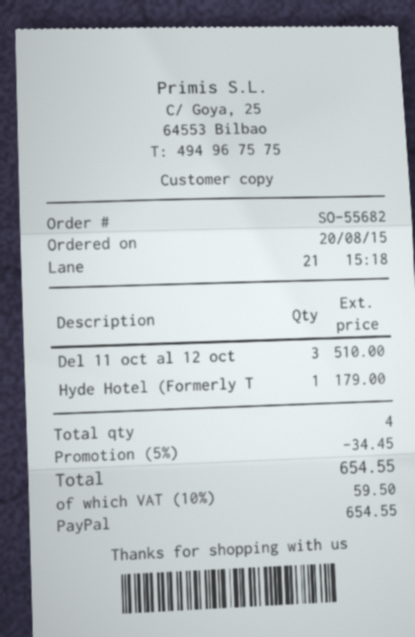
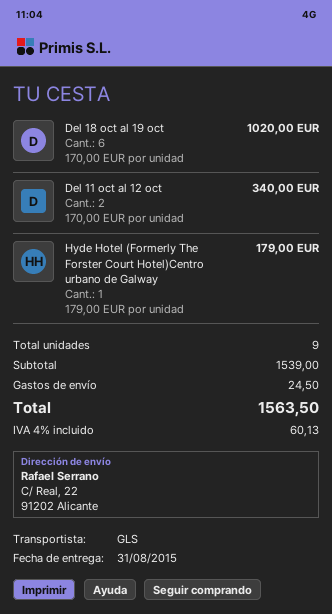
Del 11 oct al 12 oct: 3 for 510.00 -> 2 for 340.00
Del 18 oct al 19 oct: none -> 6 for 1020.00
total quantity: 4 -> 9
discount: 5% = 34.45 -> none
shipping: none -> 24.50
tax: 10% = 59.50 -> 4% = 60.13
total: 654.55 -> 1563.50

